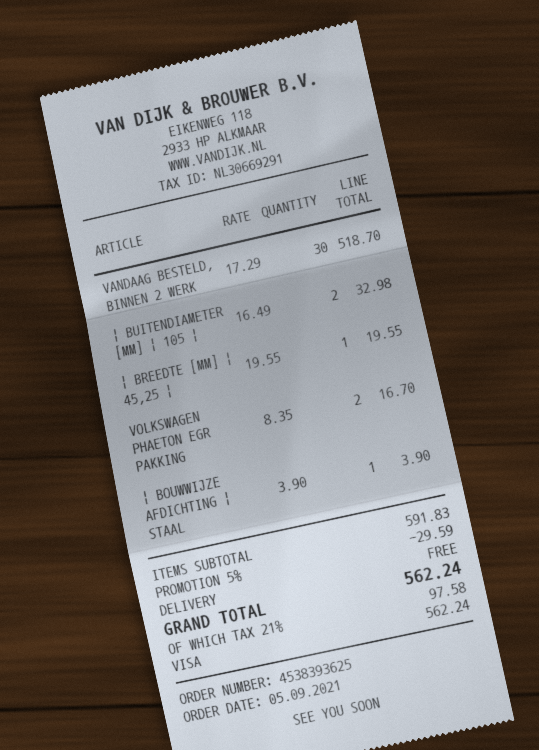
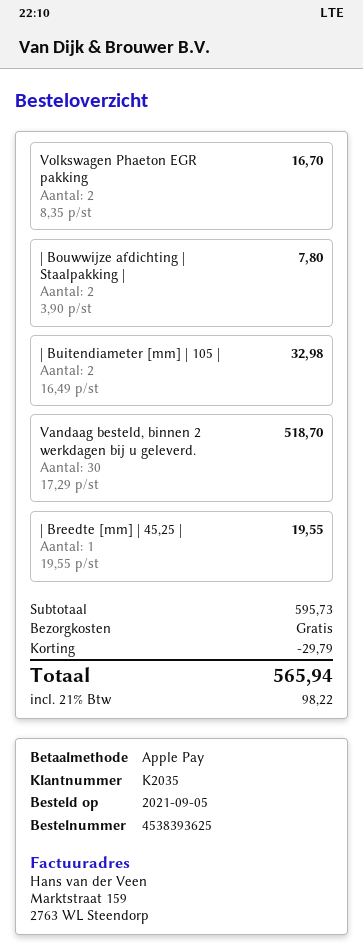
payment method: Visa -> Apple Pay
| BOUWWIJZE AFDICHTING | STAAL: 1 x 3.90 = 3.90 -> 2 x 3.90 = 7.80
subtotal: 591.83 -> 595.73
discount: 29.59 -> 29.79
tax: 21% = 97.58 -> 21% = 98.22
total: 562.24 -> 565.94

